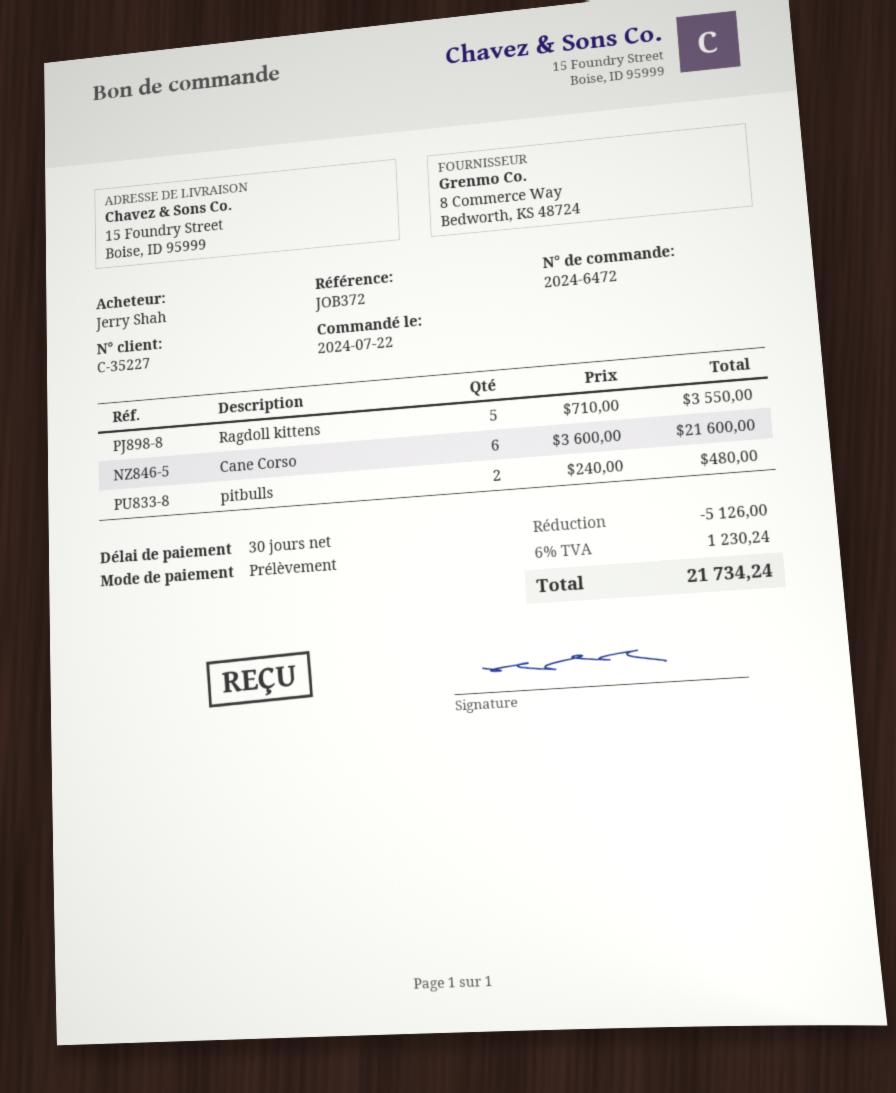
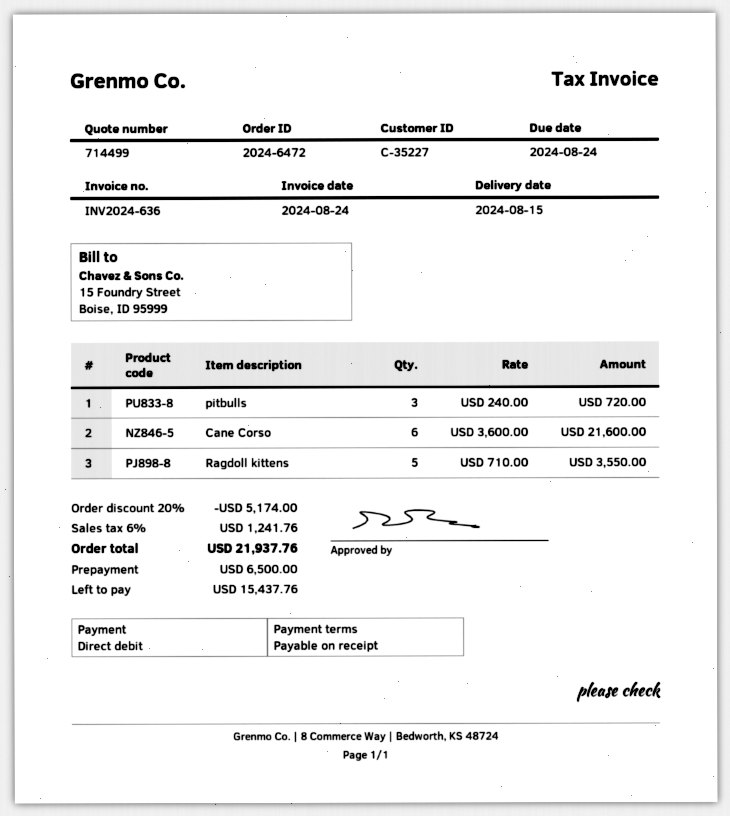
payment terms: 30 days -> on receipt
pitbulls: 2 x 240.00 = 480.00 -> 3 x 240.00 = 720.00
discount: 5126.00 -> 5174.00
tax: 6% = 1230.24 -> 6% = 1241.76
total: 21734.24 -> 21937.76

